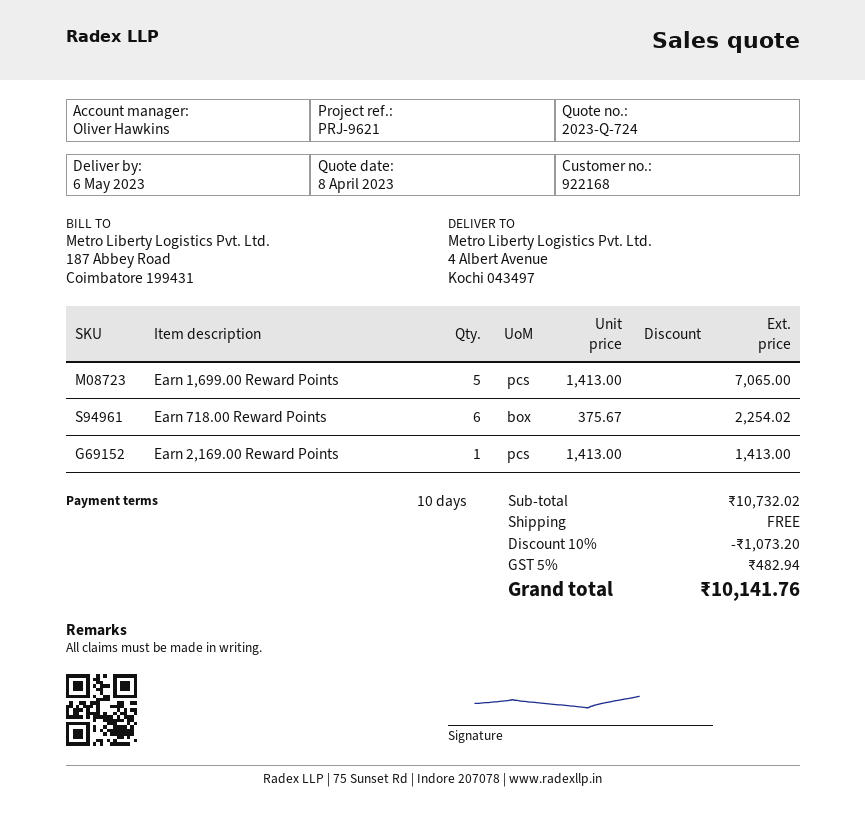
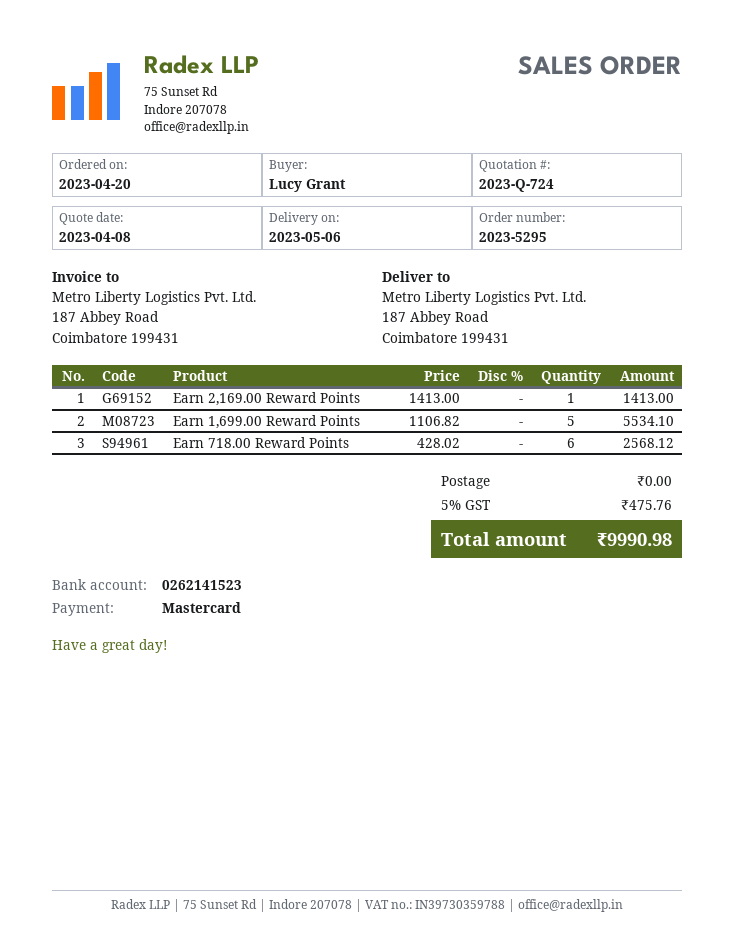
ship to: 4 Albert Avenue, Kochi 043497 -> 187 Abbey Road, Coimbatore 199431
Earn 1,699.00 Reward Points: 5 x 1413.00 = 7065.00 -> 5 x 1106.82 = 5534.10
Earn 718.00 Reward Points: 6 x 375.67 = 2254.02 -> 6 x 428.02 = 2568.12
discount: 10% = 1073.20 -> none
tax: 5% = 482.94 -> 5% = 475.76
total: 10141.76 -> 9990.98

